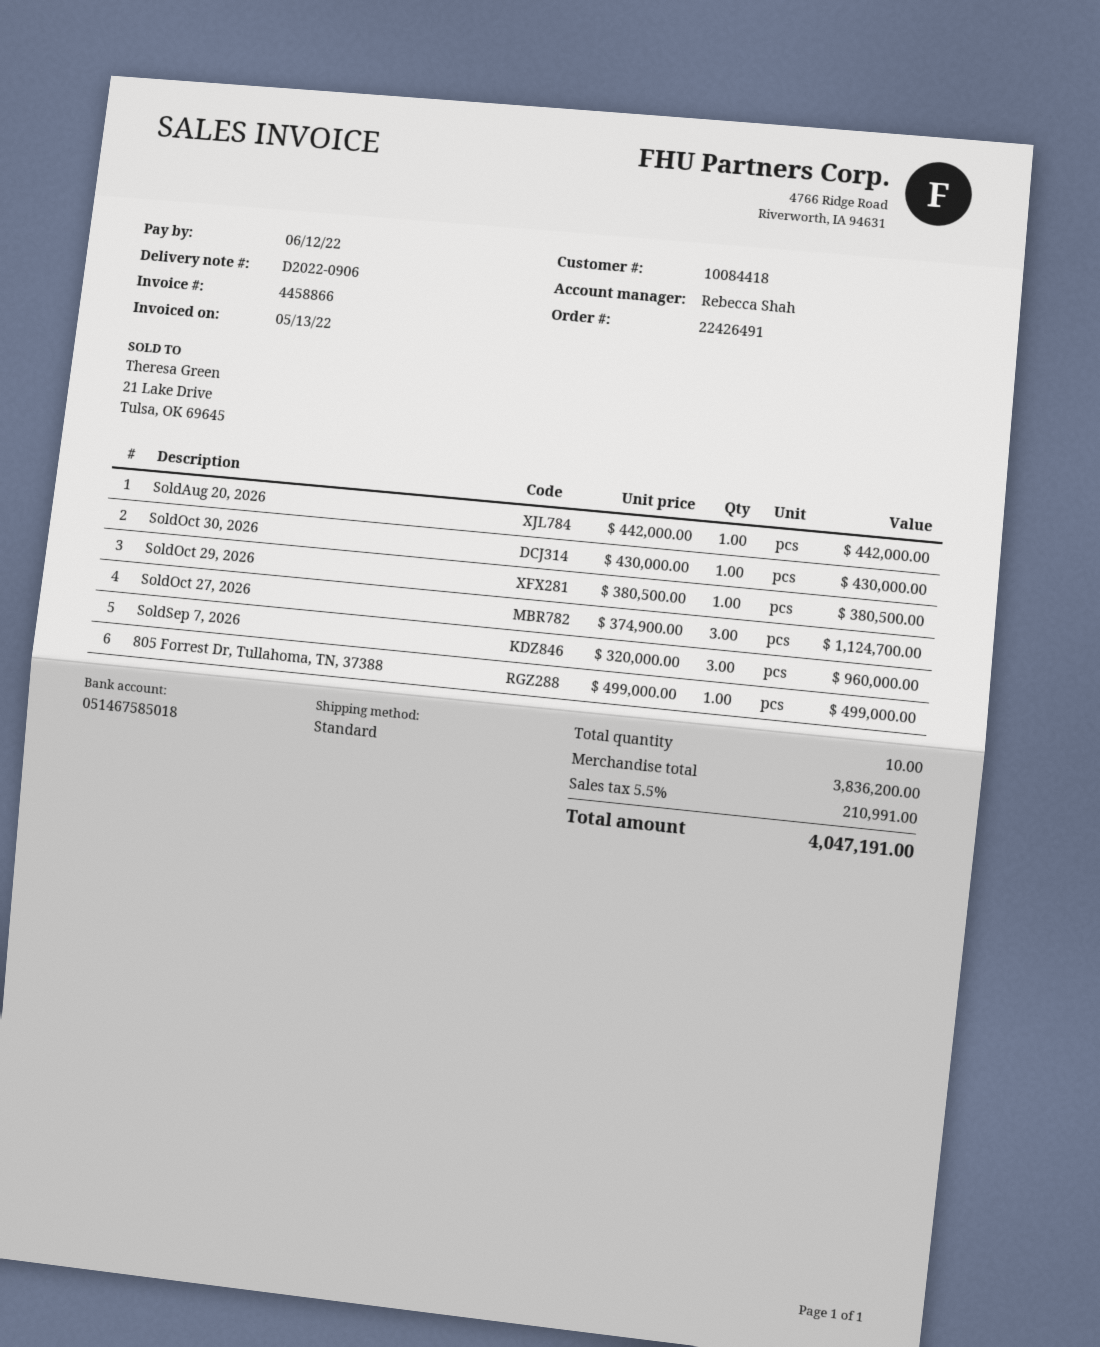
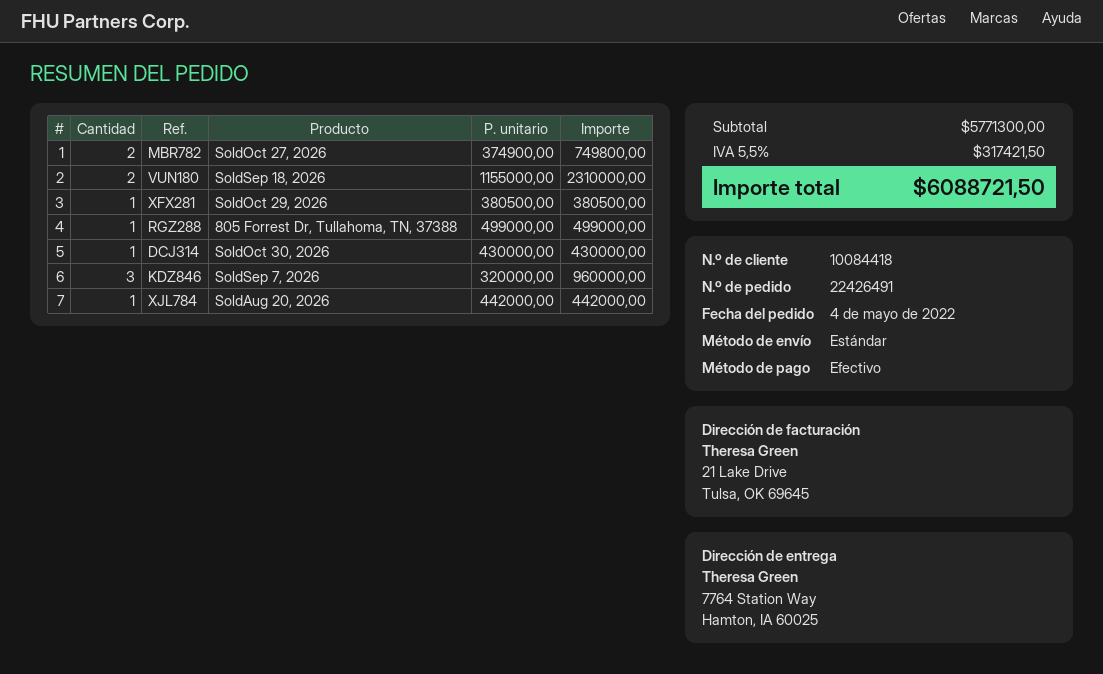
SoldOct 27, 2026: 3 x 374900.00 = 1124700.00 -> 2 x 374900.00 = 749800.00
SoldSep 18, 2026: none -> 2 x 1155000.00 = 2310000.00
subtotal: 3836200.00 -> 5771300.00
tax: 5.5% = 210991.00 -> 5.5% = 317421.50
total: 4047191.00 -> 6088721.50

